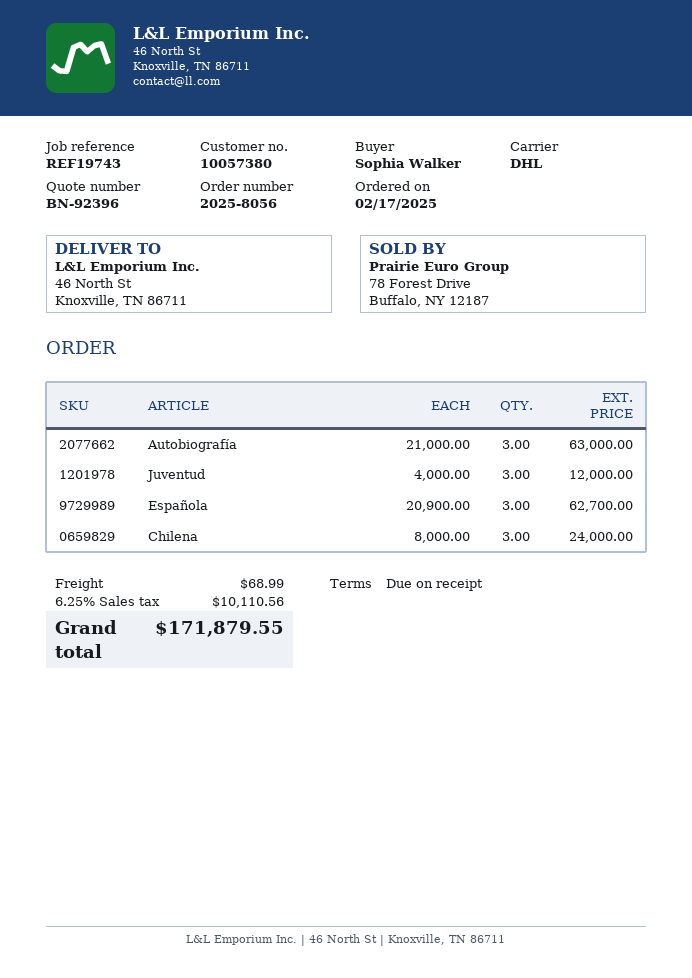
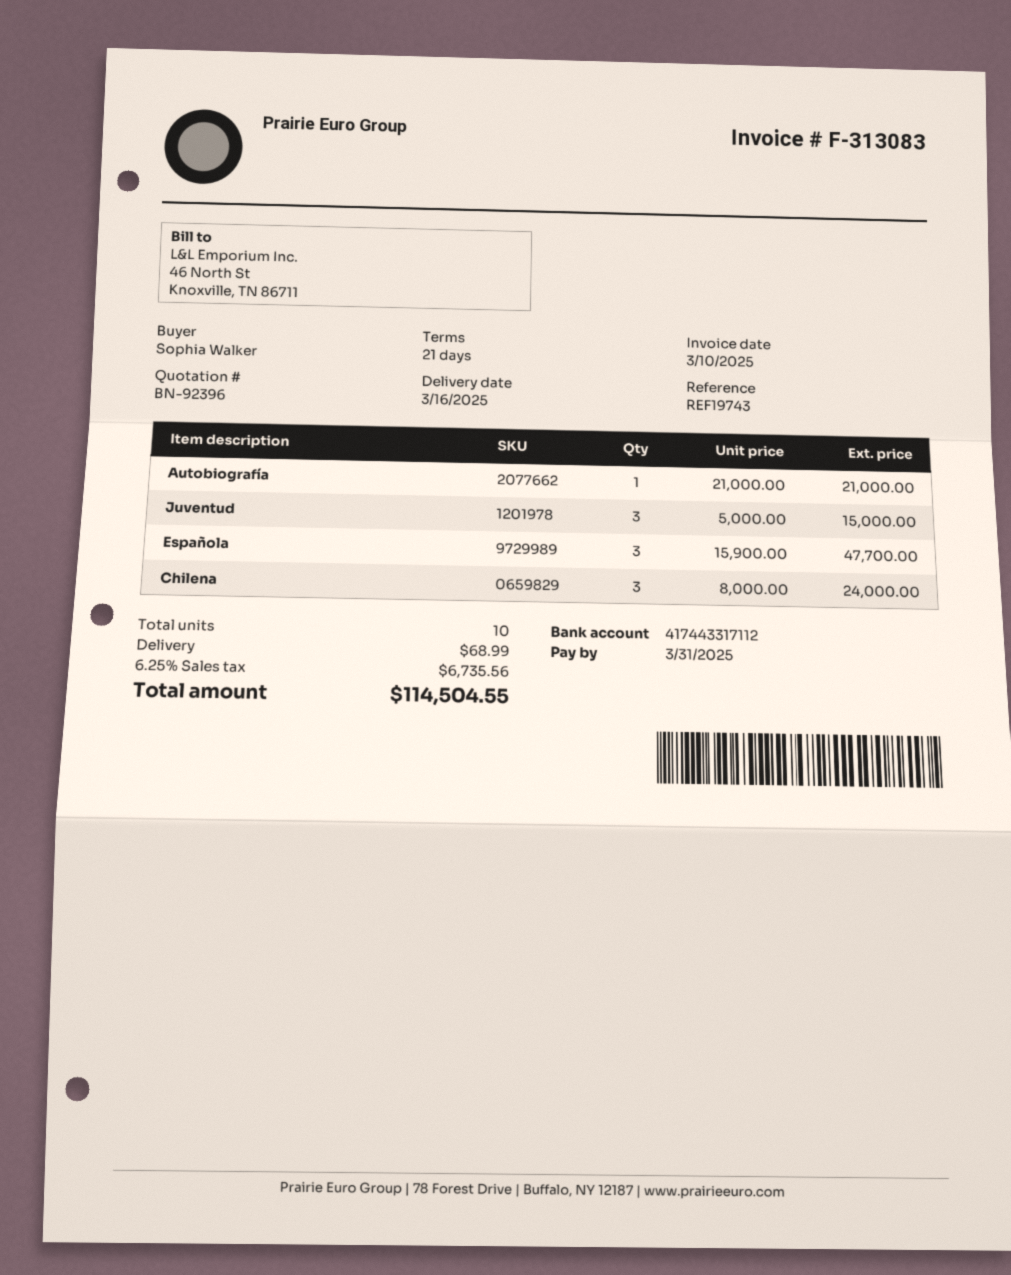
payment terms: on receipt -> 21 days
Autobiografía: 3 x 21000.00 = 63000.00 -> 1 x 21000.00 = 21000.00
Juventud: 3 x 4000.00 = 12000.00 -> 3 x 5000.00 = 15000.00
Española: 3 x 20900.00 = 62700.00 -> 3 x 15900.00 = 47700.00
tax: 6.25% = 10110.56 -> 6.25% = 6735.56
total: 171879.55 -> 114504.55

